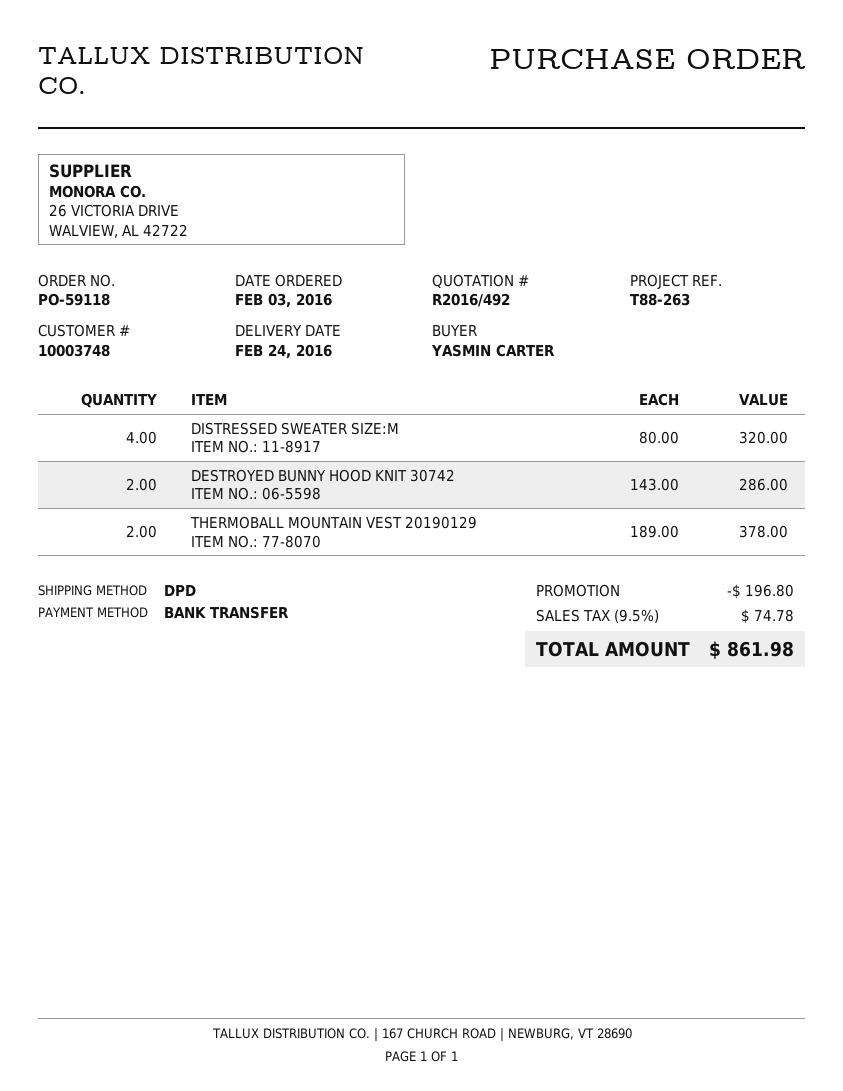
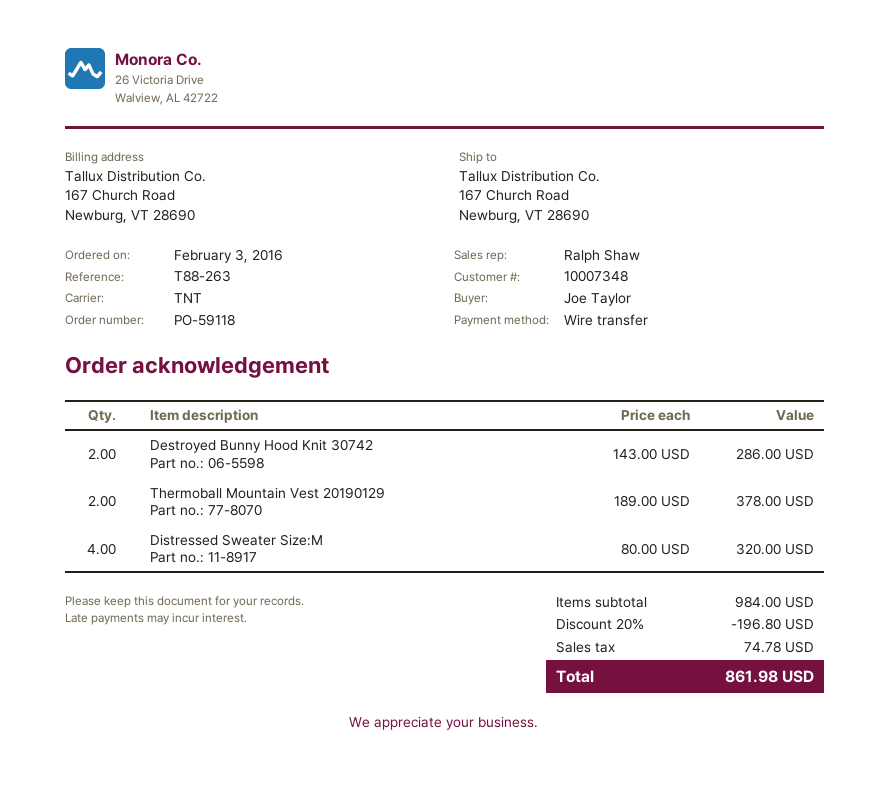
customer number: 10003748 -> 10007348
ordered by: YASMIN CARTER -> Joe Taylor
shipping method: DPD -> TNT

